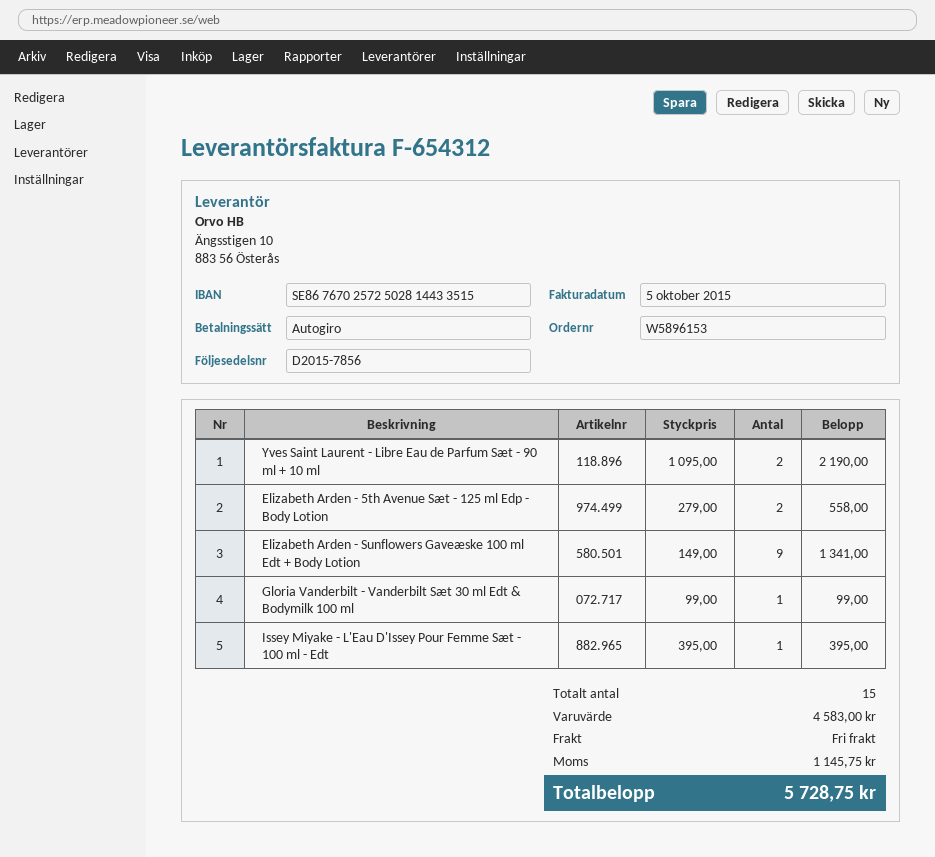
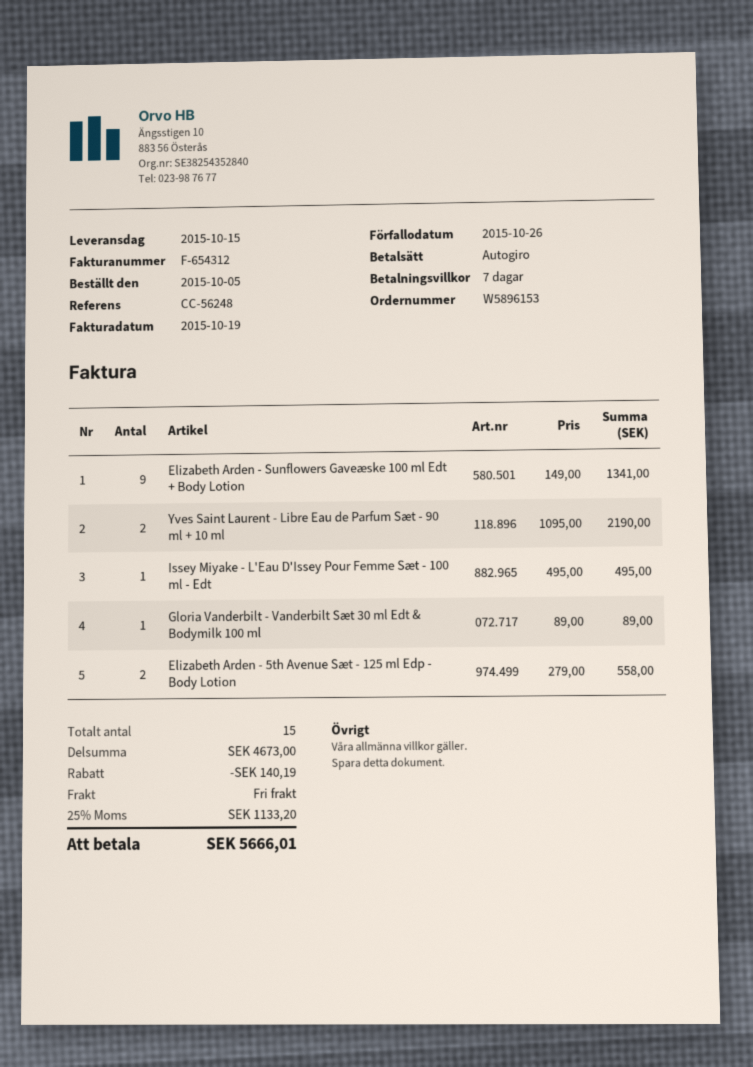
invoice date: 2015-10-05 -> 2015-10-19
Gloria Vanderbilt - Vanderbilt Sæt 30 ml Edt & Bodymilk 100 ml: 1 x 99.00 = 99.00 -> 1 x 89.00 = 89.00
Issey Miyake - L'Eau D'Issey Pour Femme Sæt - 100 ml - Edt: 1 x 395.00 = 395.00 -> 1 x 495.00 = 495.00
subtotal: 4583.00 -> 4673.00
discount: none -> 140.19
tax: 1145.75 -> 1133.20
total: 5728.75 -> 5666.01

